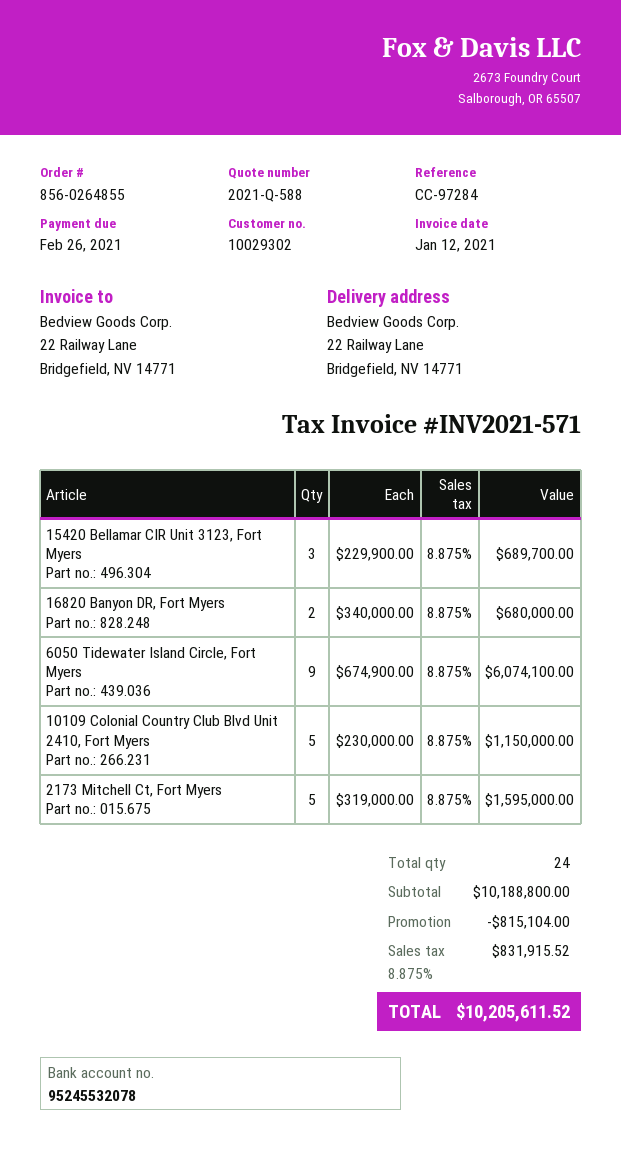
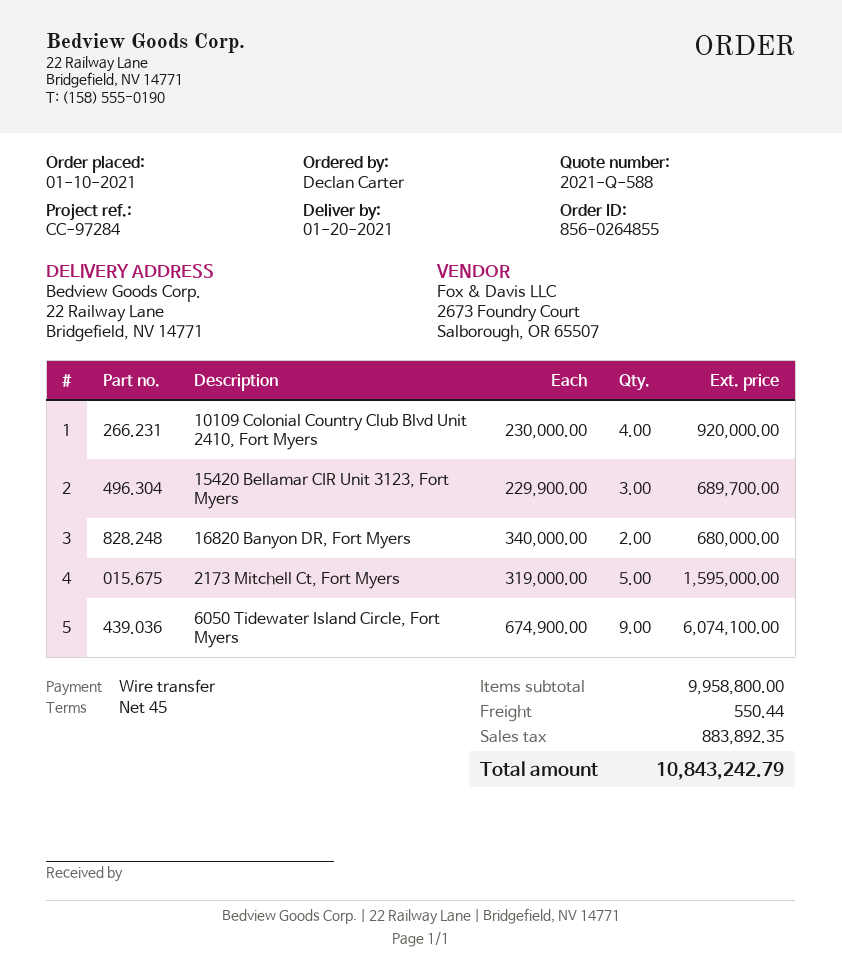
10109 Colonial Country Club Blvd Unit 2410, Fort Myers: 5 x 230000.00 = 1150000.00 -> 4 x 230000.00 = 920000.00
subtotal: 10188800.00 -> 9958800.00
discount: 815104.00 -> none
shipping: none -> 550.44
tax: 831915.52 -> 883892.35
total: 10205611.52 -> 10843242.79

